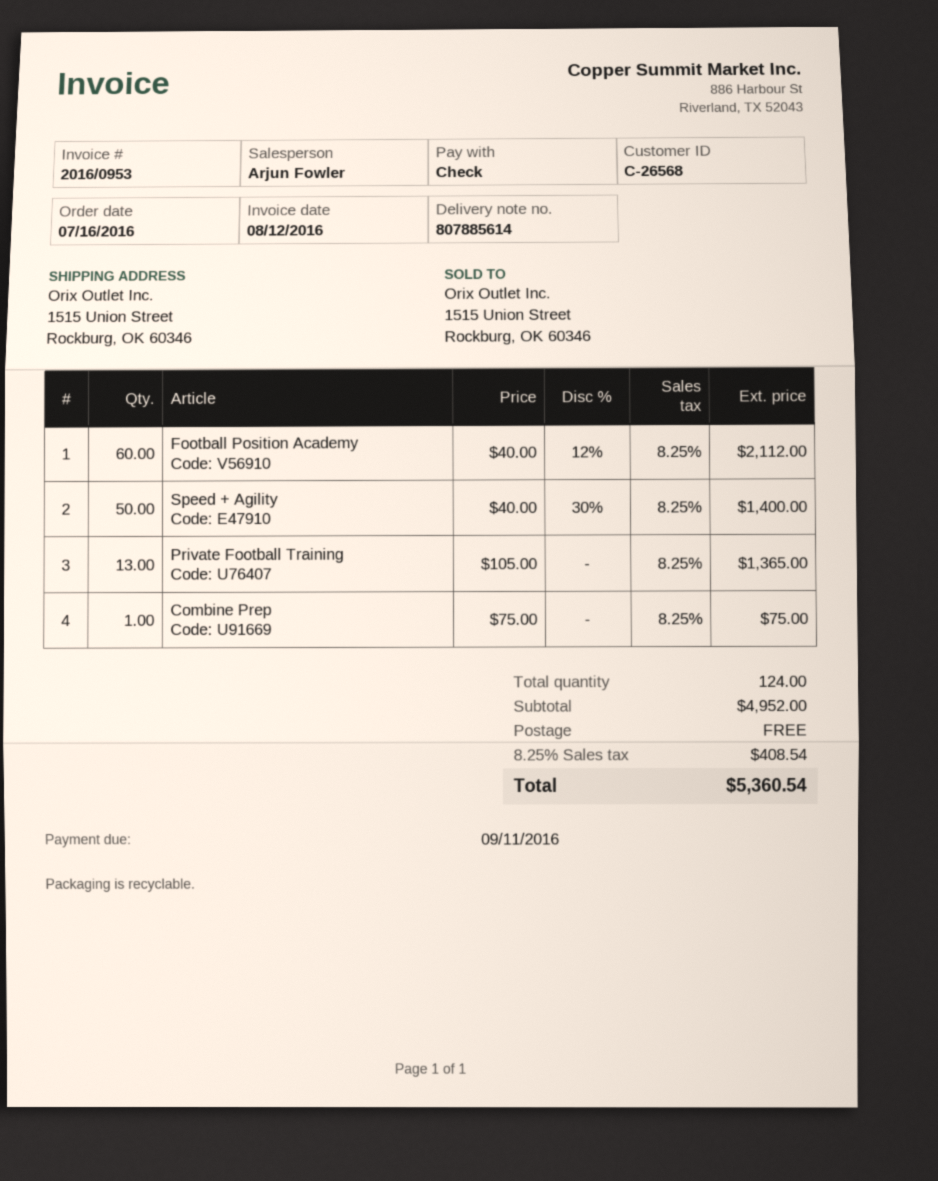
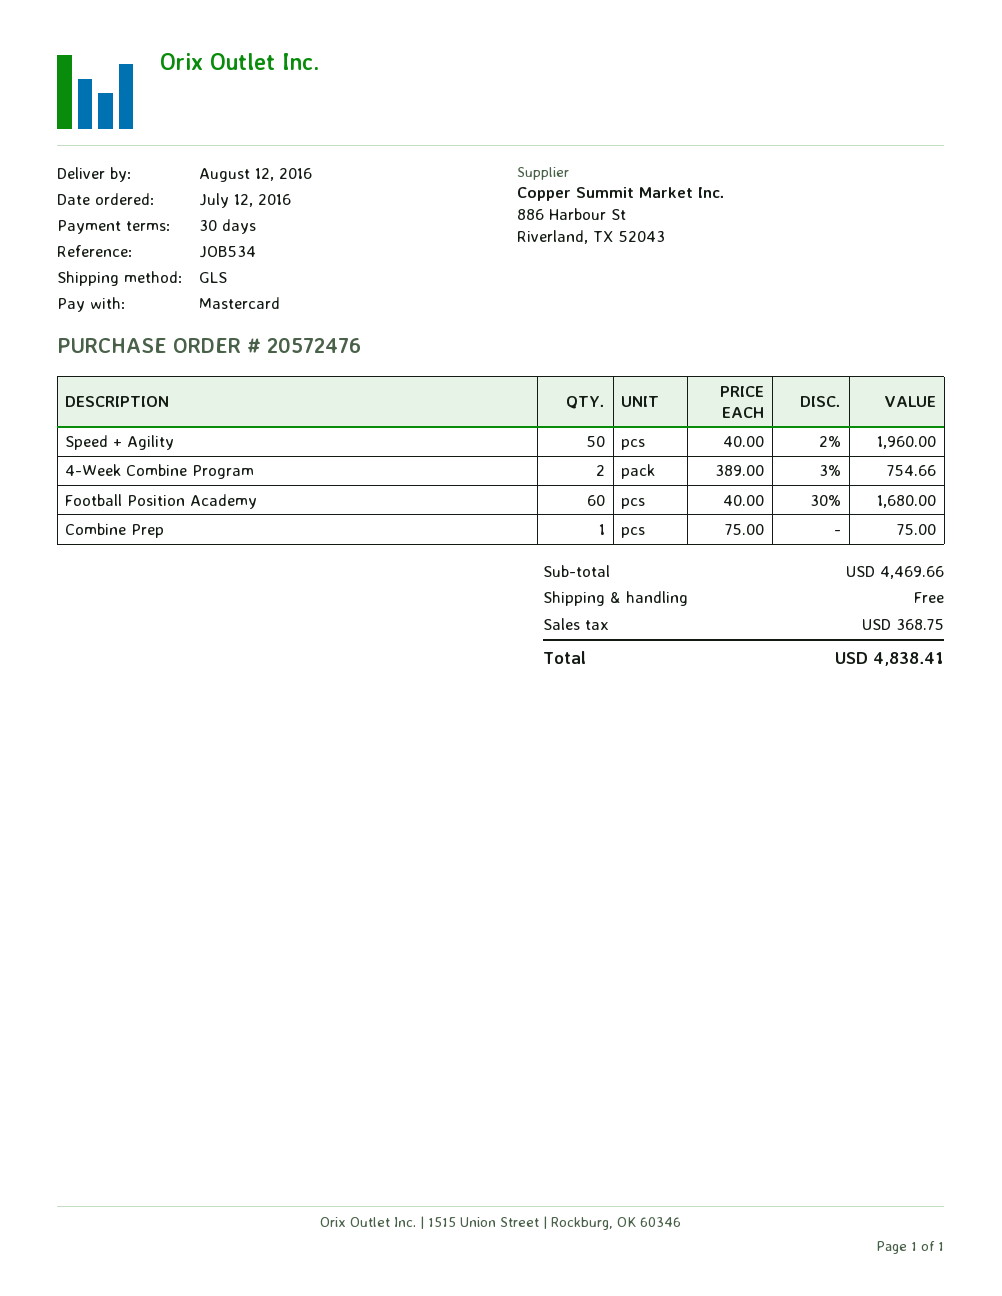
order date: 2016-07-16 -> 2016-07-12
payment method: cheque -> Mastercard
Football Position Academy: 60 x 40.00 - 12% = 2112.00 -> 60 x 40.00 - 30% = 1680.00
Speed + Agility: 50 x 40.00 - 30% = 1400.00 -> 50 x 40.00 - 2% = 1960.00
Private Football Training: 13 x 105.00 = 1365.00 -> none
4-Week Combine Program: none -> 2 x 389.00 - 3% = 754.66
subtotal: 4952.00 -> 4469.66
tax: 408.54 -> 368.75
total: 5360.54 -> 4838.41

